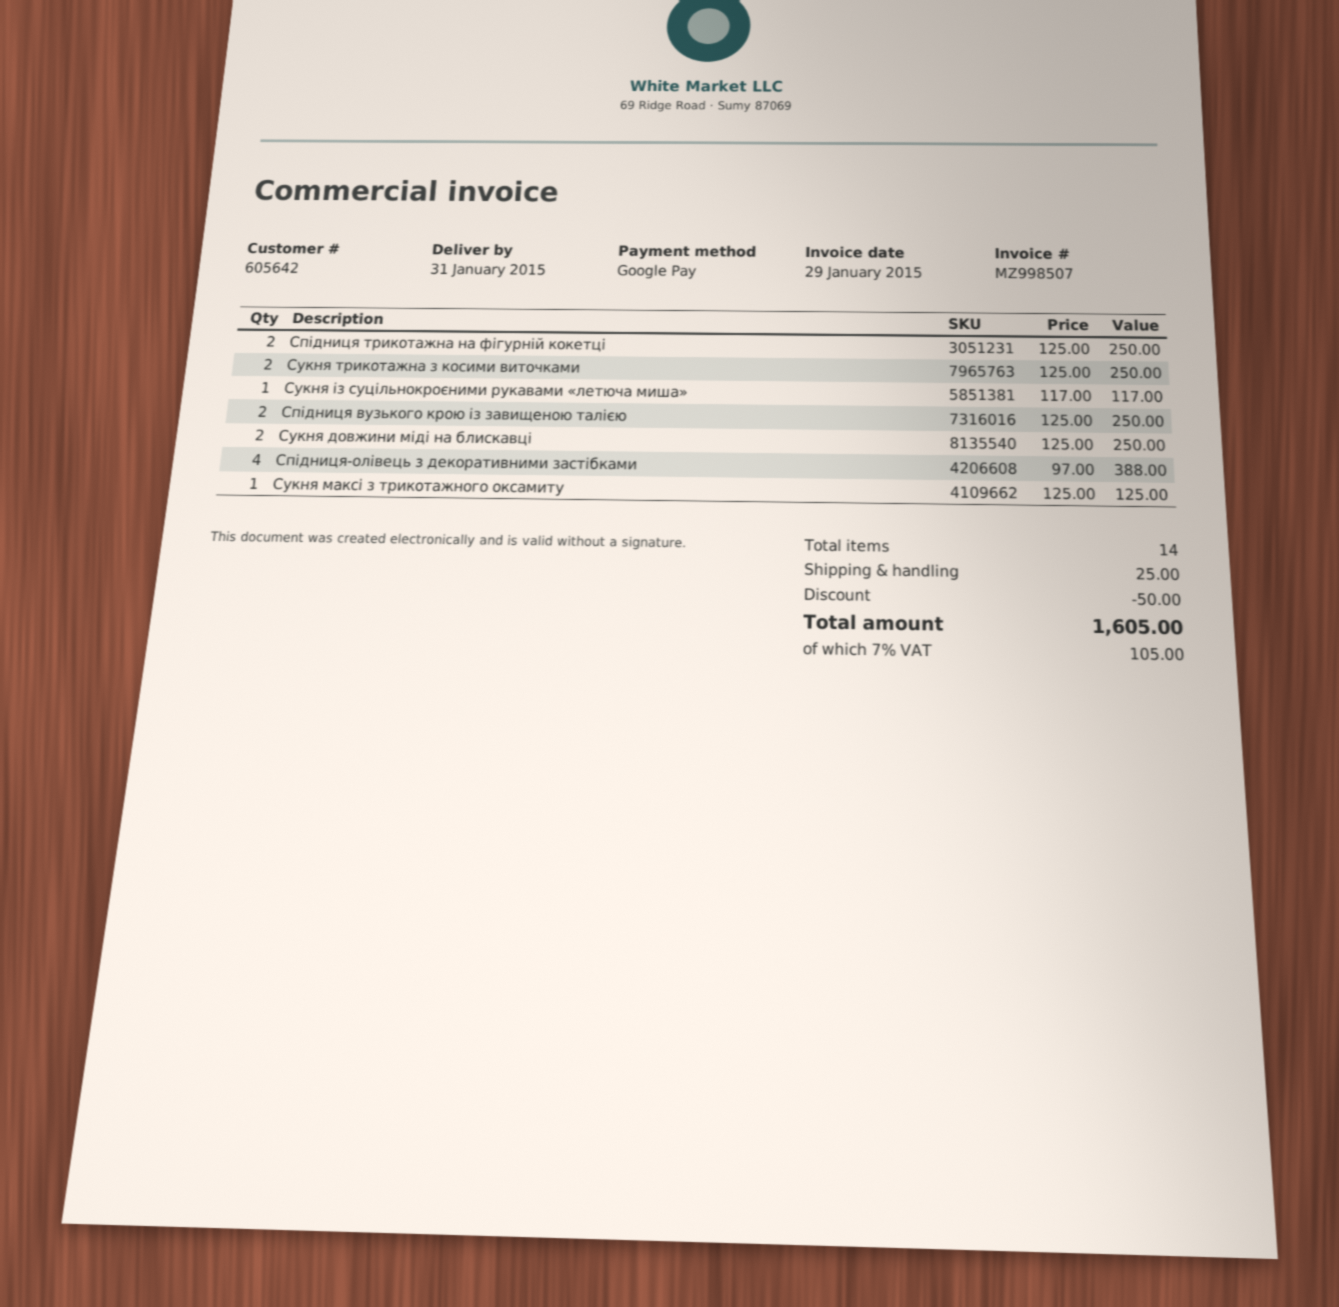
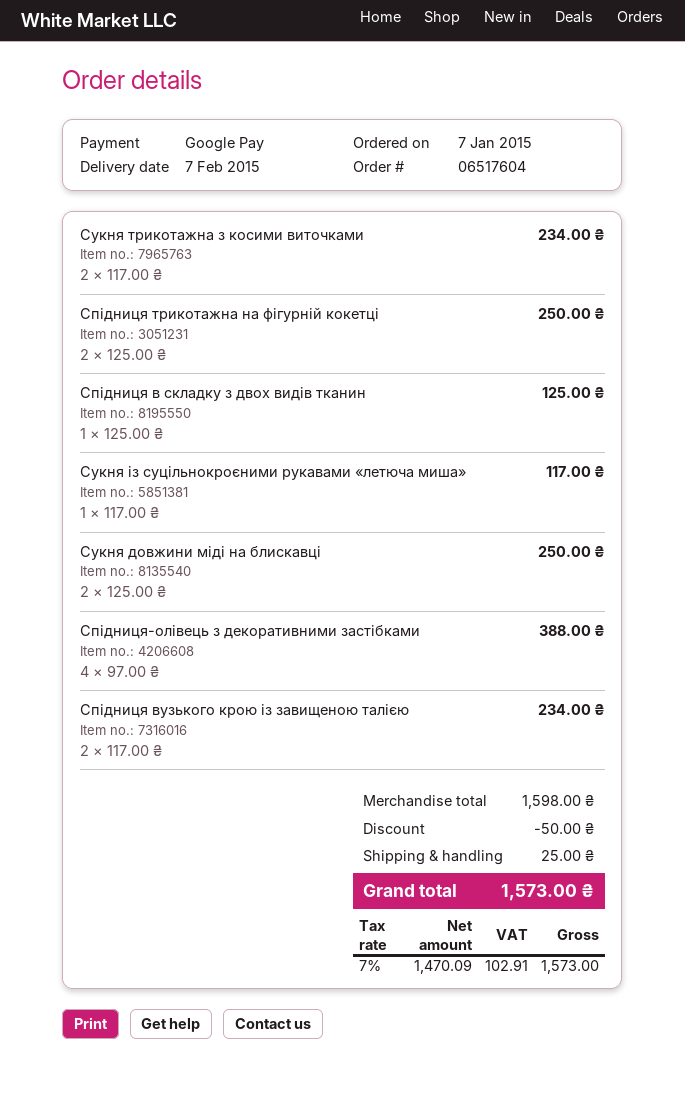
delivery date: 2015-01-31 -> 2015-02-07
Сукня трикотажна з косими виточками: 2 x 125.00 = 250.00 -> 2 x 117.00 = 234.00
Спідниця вузького крою із завищеною талією: 2 x 125.00 = 250.00 -> 2 x 117.00 = 234.00
Сукня максі з трикотажного оксамиту: 1 x 125.00 = 125.00 -> none
Спідниця в складку з двох видів тканин: none -> 1 x 125.00 = 125.00
tax: 7% = 105.00 -> 7% = 102.91
total: 1605.00 -> 1573.00

